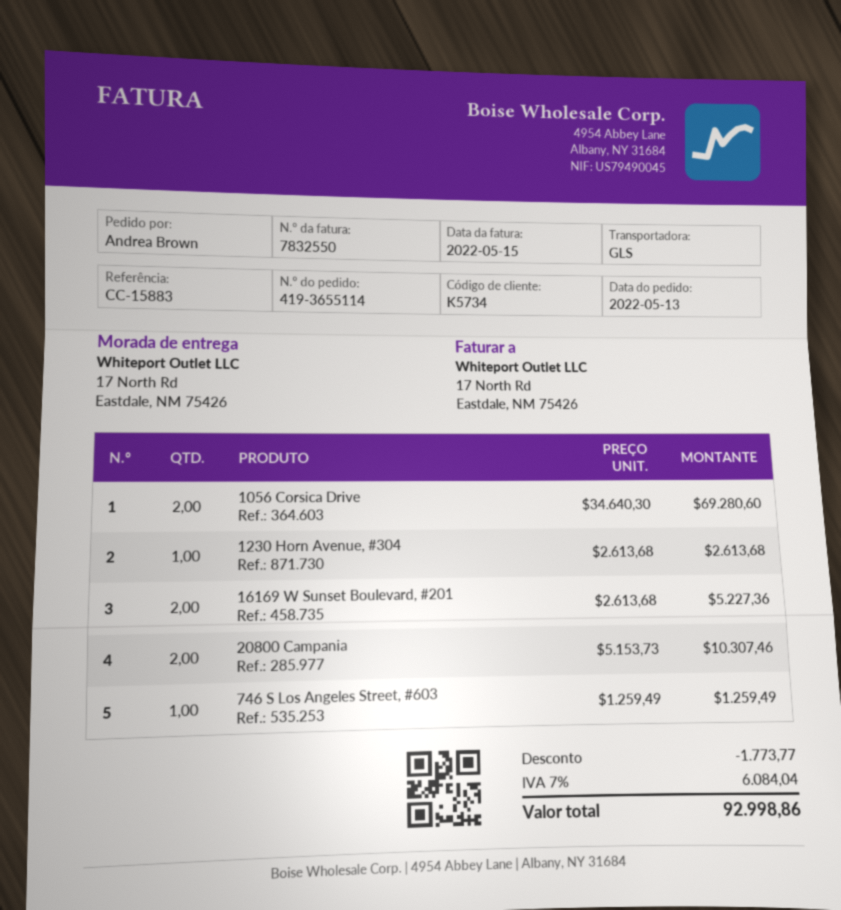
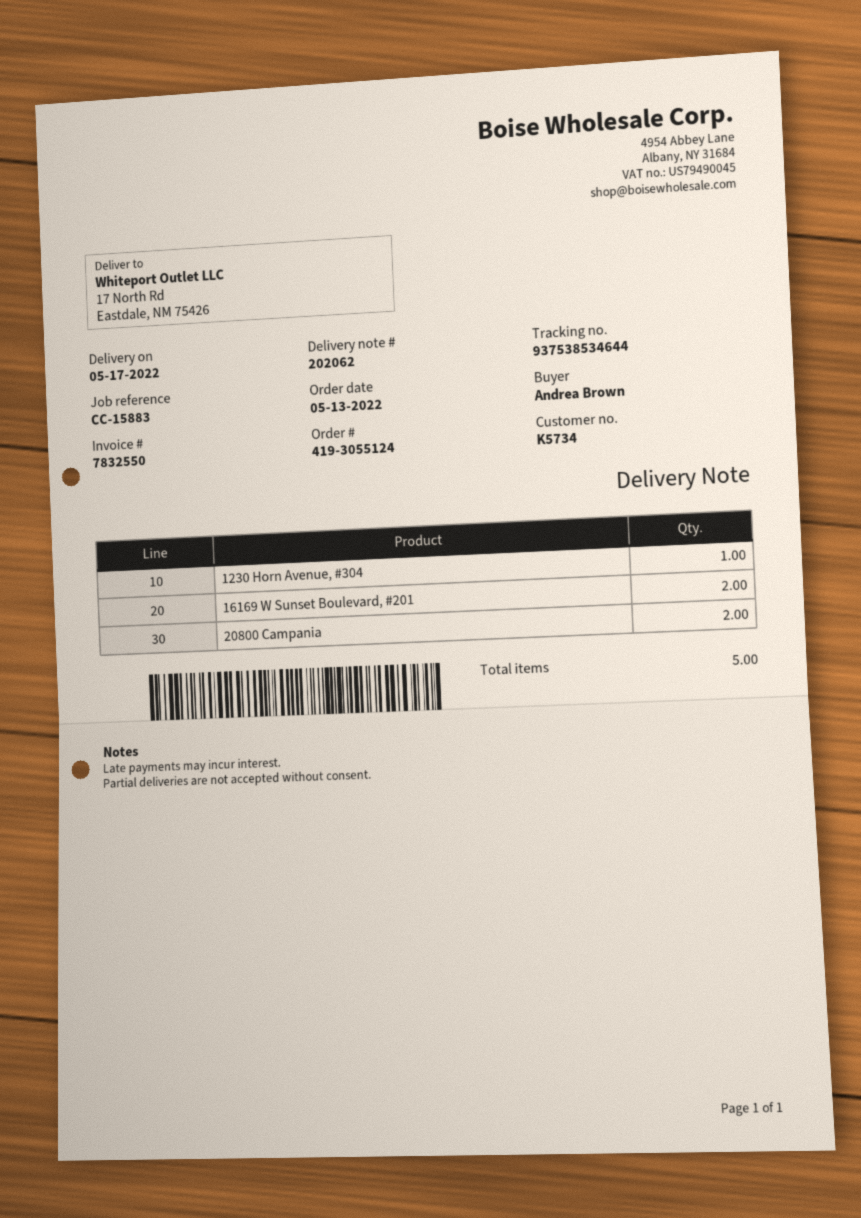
order number: 419-3655114 -> 419-3055124
1056 Corsica Drive: 2 -> none
746 S Los Angeles Street, #603: 1 -> none

